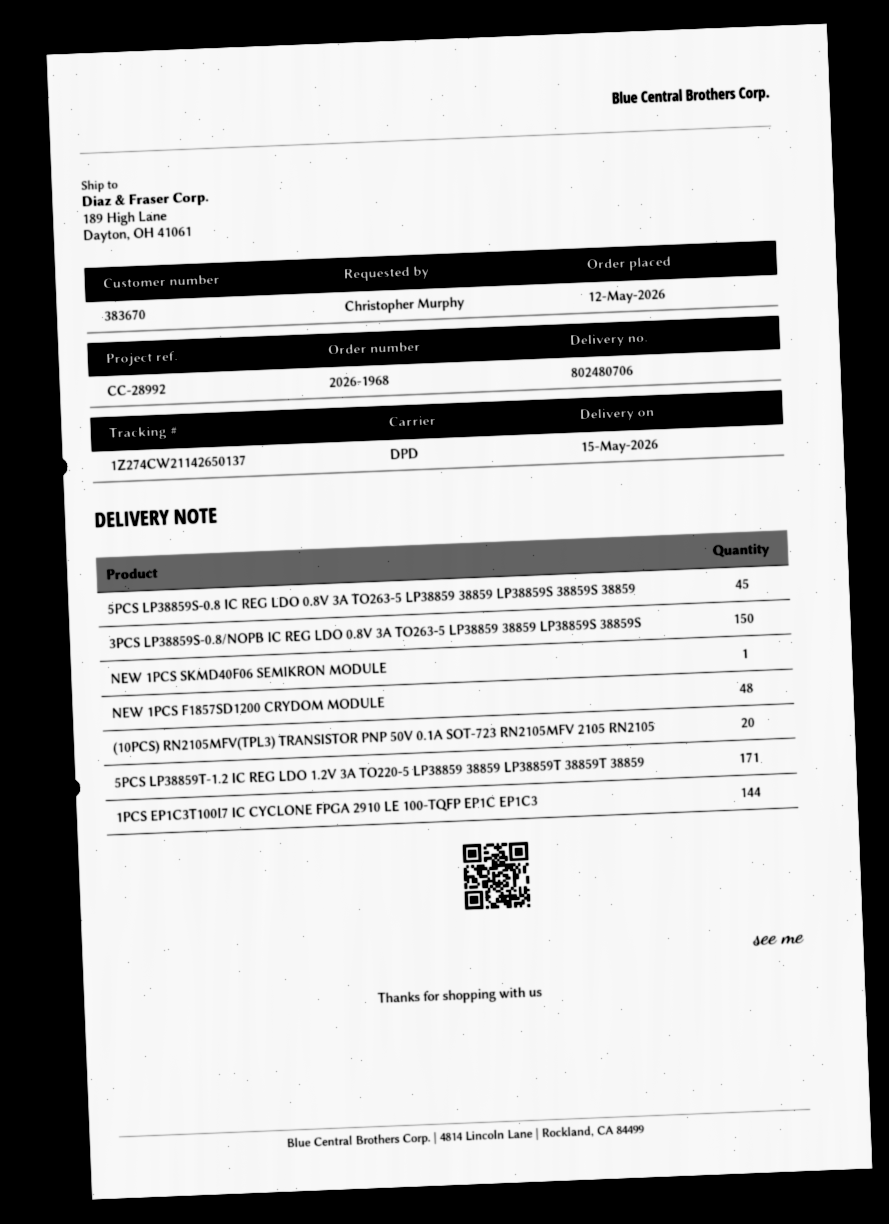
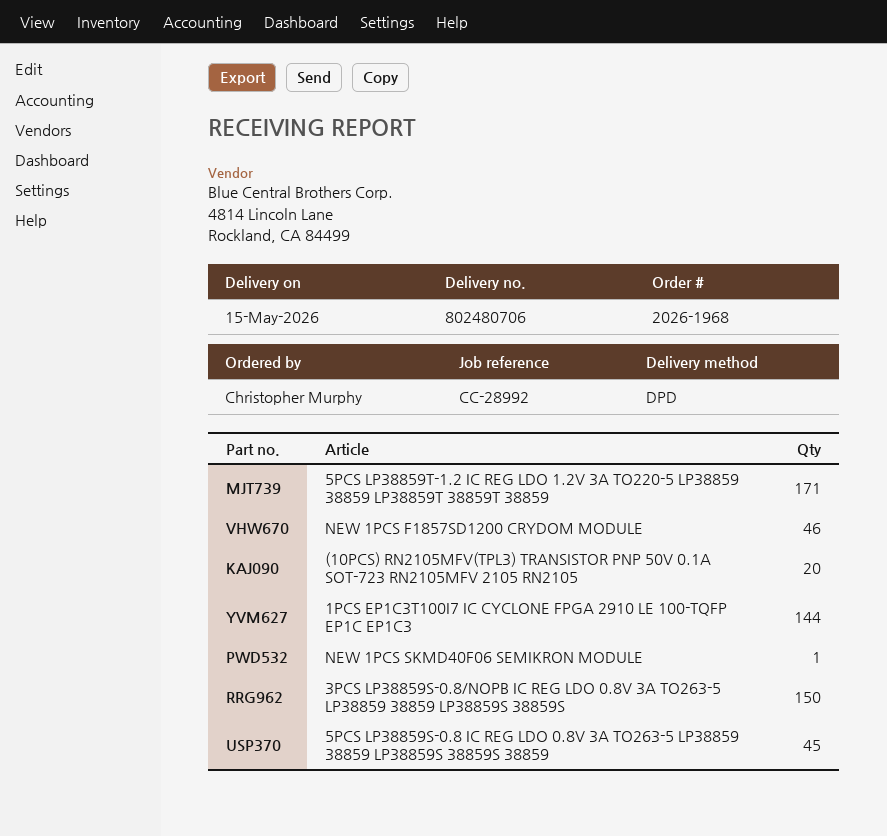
NEW 1PCS F1857SD1200 CRYDOM MODULE: 48 -> 46

